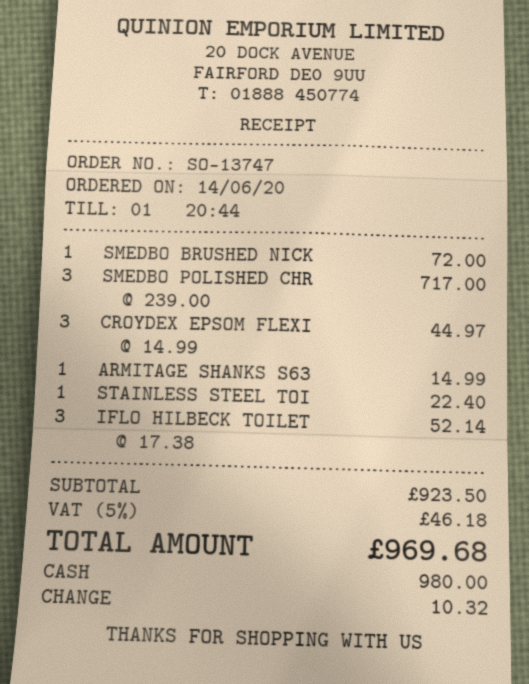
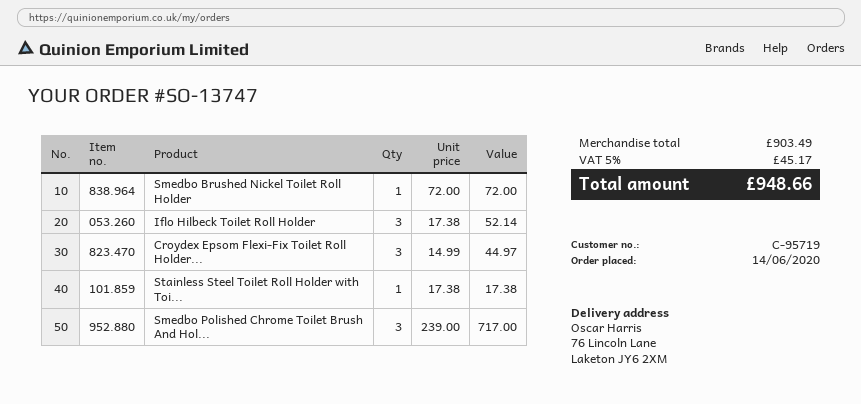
ARMITAGE SHANKS S63: 1 x 14.99 = 14.99 -> none
STAINLESS STEEL TOI: 1 x 22.40 = 22.40 -> 1 x 17.38 = 17.38
subtotal: 923.50 -> 903.49
tax: 5% = 46.18 -> 5% = 45.17
total: 969.68 -> 948.66

